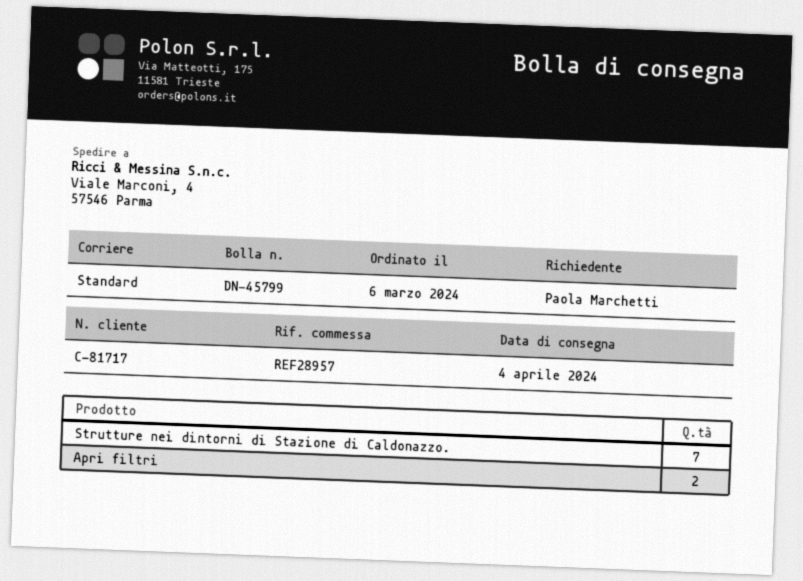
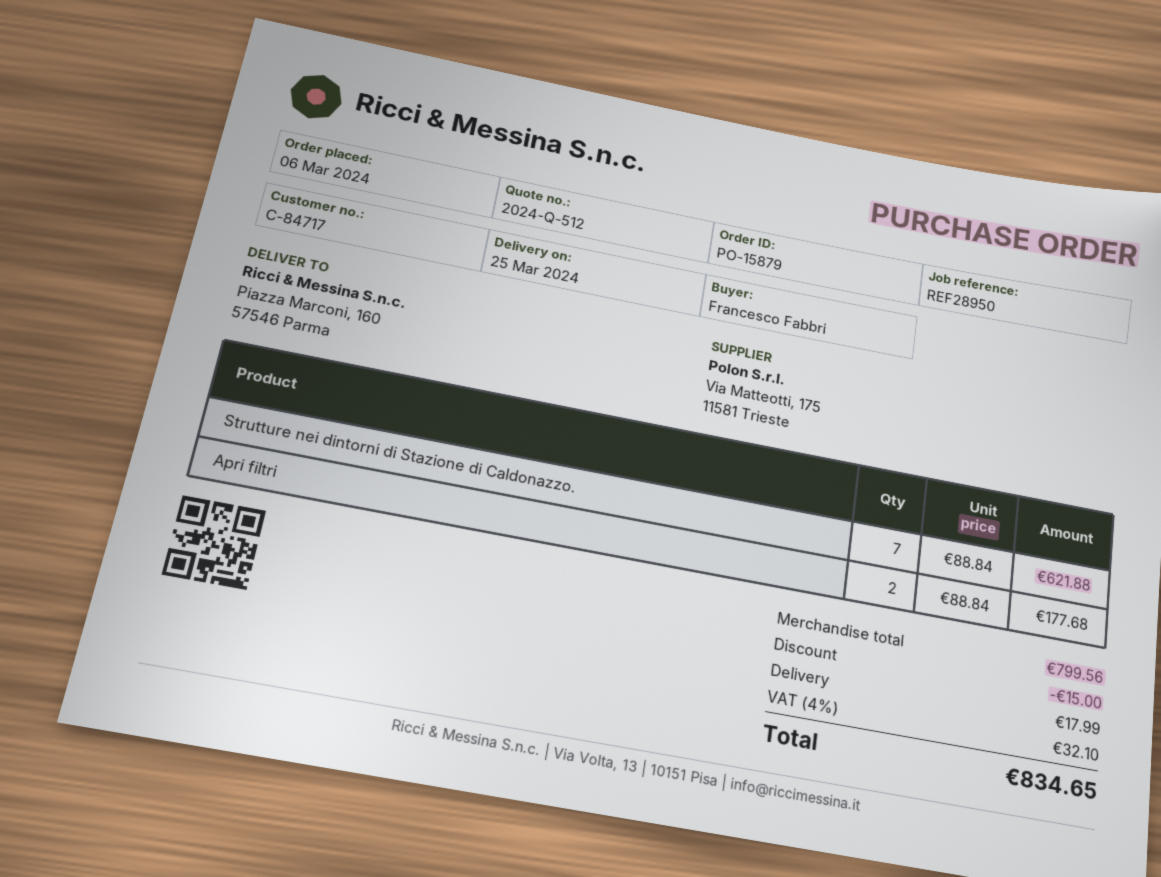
delivery date: 2024-04-04 -> 2024-03-25
customer number: C-81717 -> C-84717
reference: REF28957 -> REF28950
ordered by: Paola Marchetti -> Francesco Fabbri
ship to: Viale Marconi, 4, 57546 Parma -> Piazza Marconi, 160, 57546 Parma

